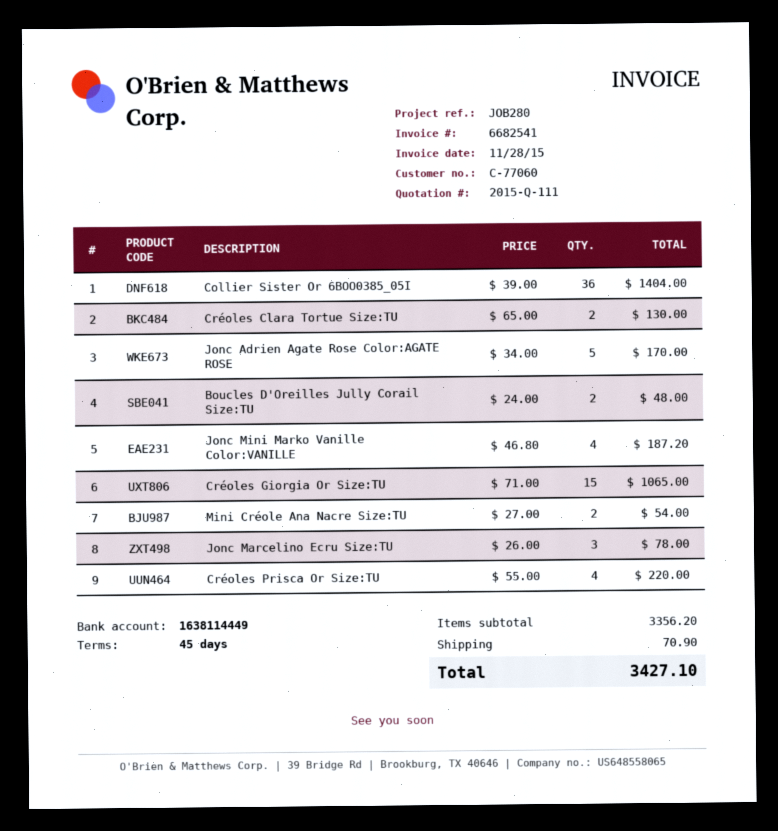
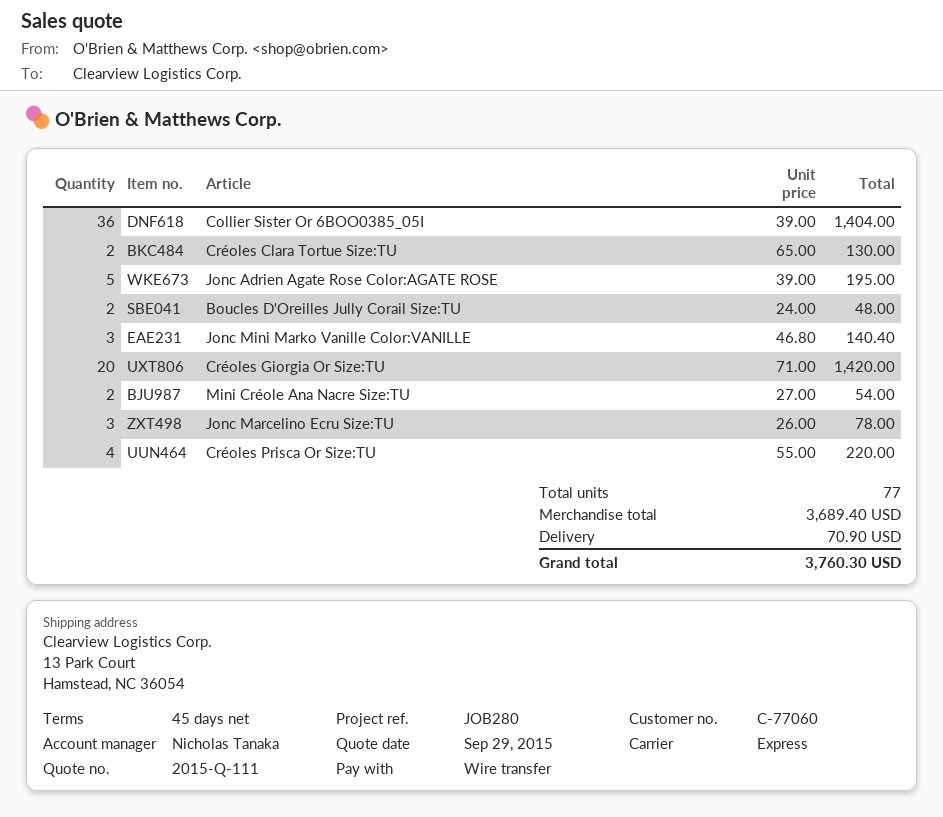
Jonc Adrien Agate Rose Color:AGATE ROSE: 5 x 34.00 = 170.00 -> 5 x 39.00 = 195.00
Jonc Mini Marko Vanille Color:VANILLE: 4 x 46.80 = 187.20 -> 3 x 46.80 = 140.40
Créoles Giorgia Or Size:TU: 15 x 71.00 = 1065.00 -> 20 x 71.00 = 1420.00
subtotal: 3356.20 -> 3689.40
total: 3427.10 -> 3760.30

